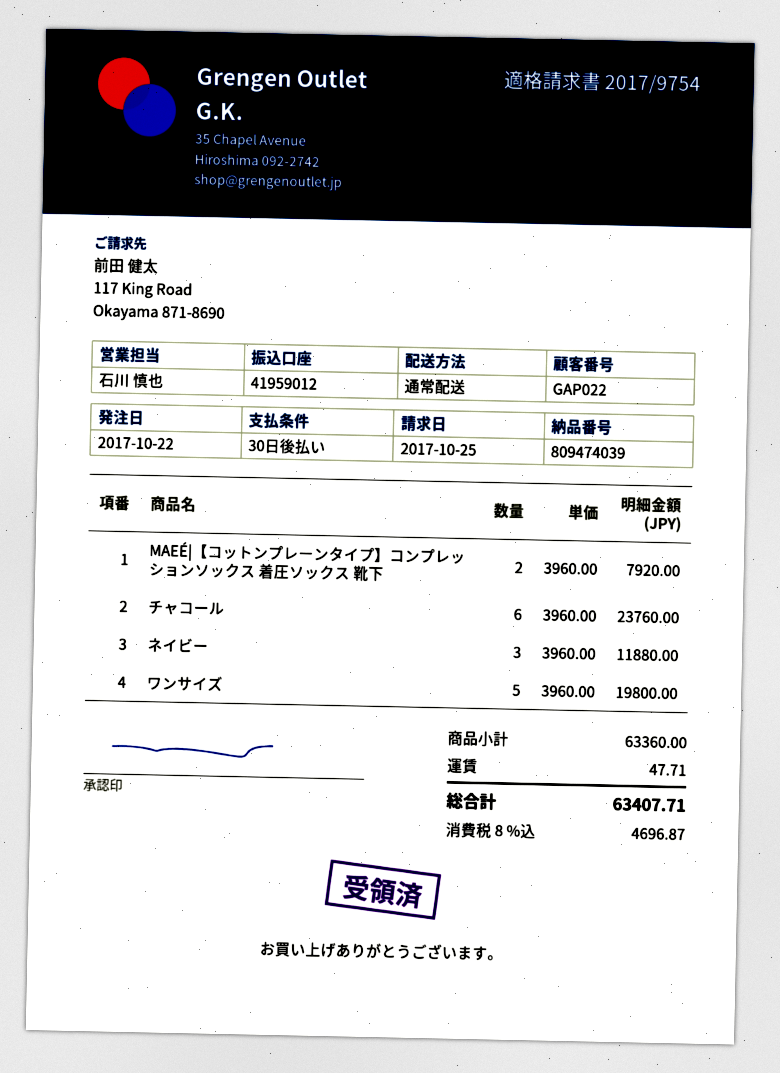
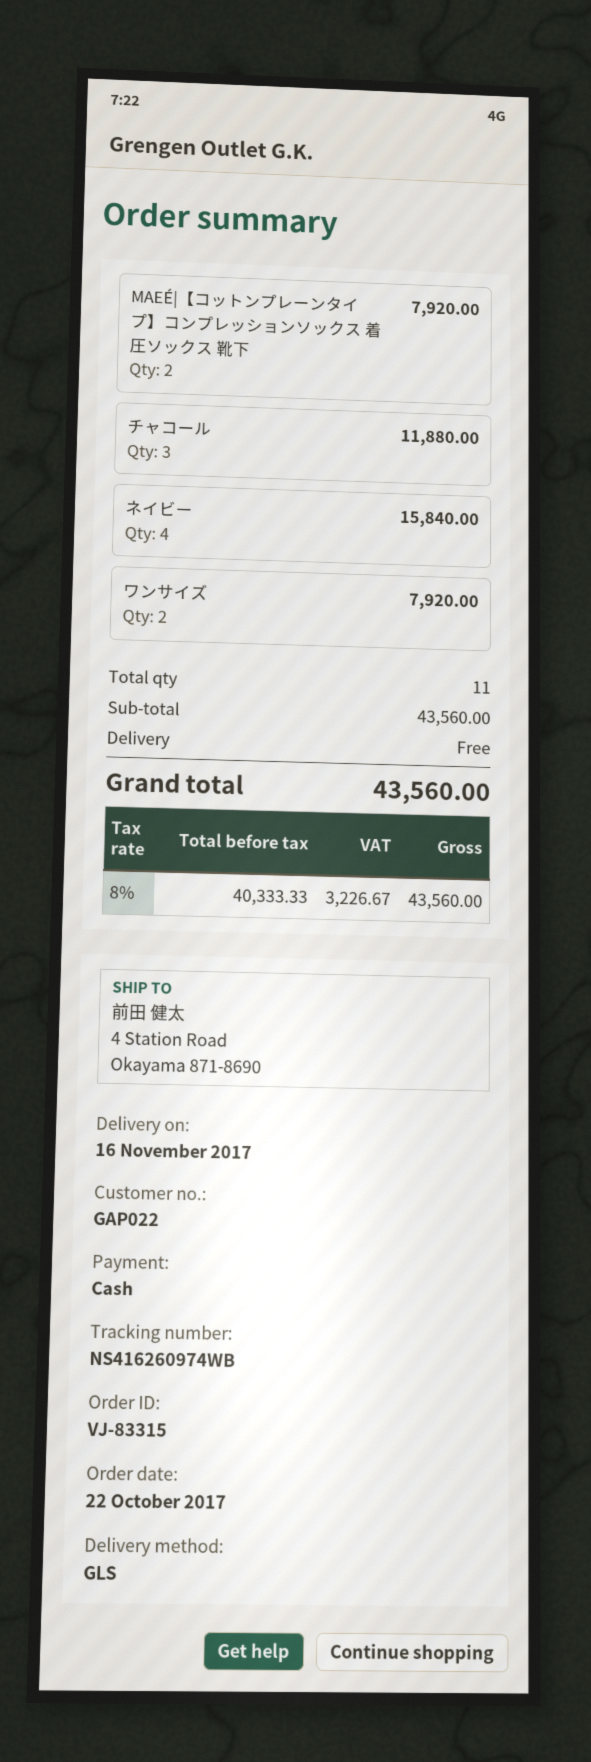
shipping method: standard -> GLS
チャコール: 6 for 23760.00 -> 3 for 11880.00
ネイビー: 3 for 11880.00 -> 4 for 15840.00
ワンサイズ: 5 for 19800.00 -> 2 for 7920.00
subtotal: 63360.00 -> 43560.00
shipping: 47.71 -> 0.00
tax: 8% = 4696.87 -> 8% = 3226.67
total: 63407.71 -> 43560.00

